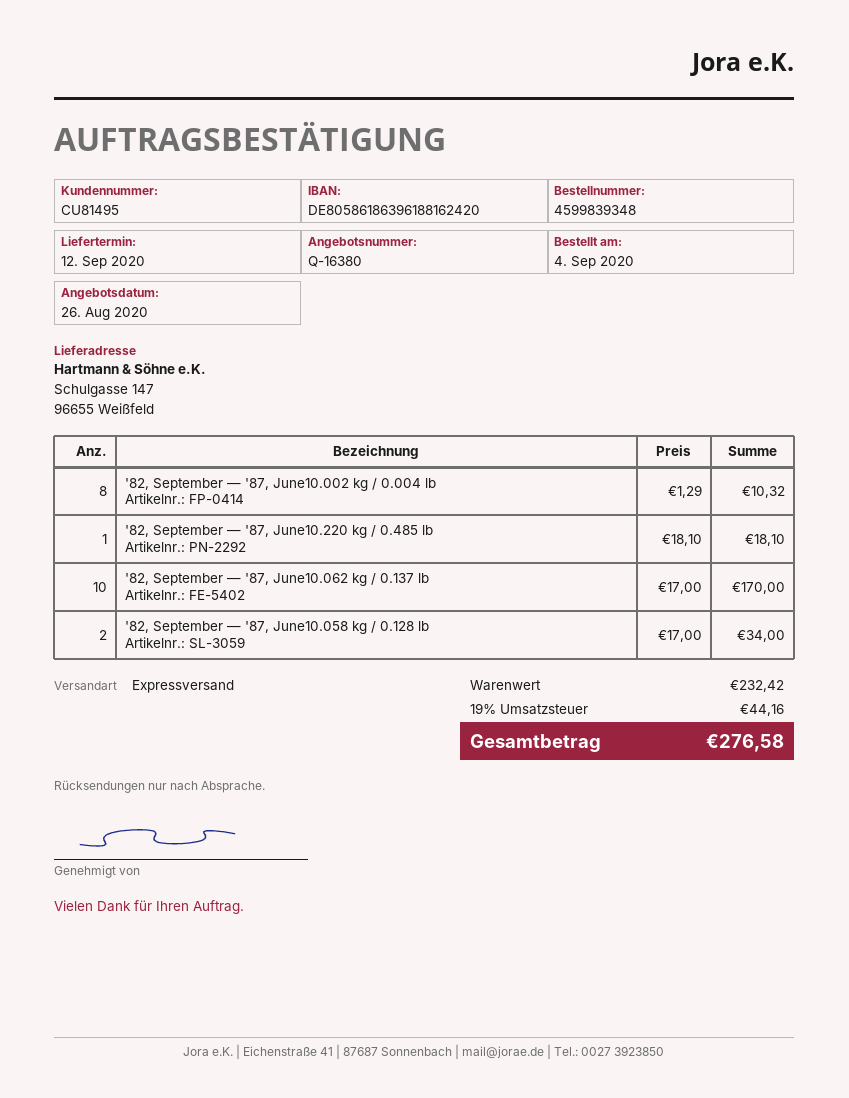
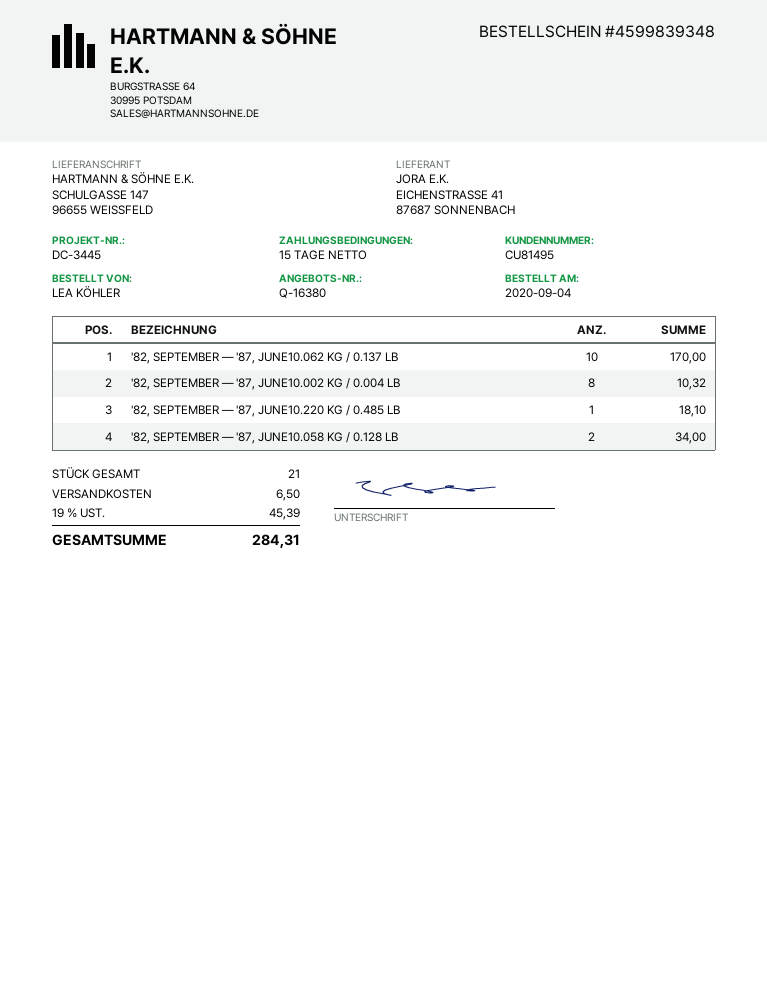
shipping: none -> 6.50
tax: 19% = 44.16 -> 19% = 45.39
total: 276.58 -> 284.31

